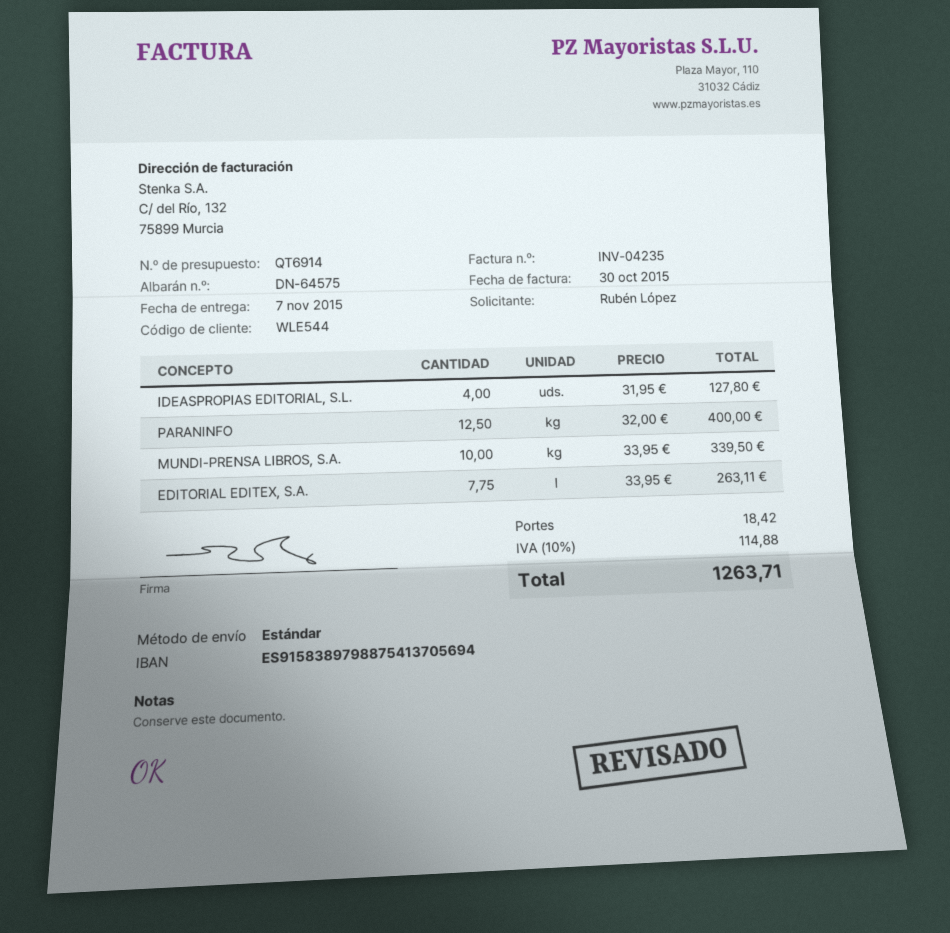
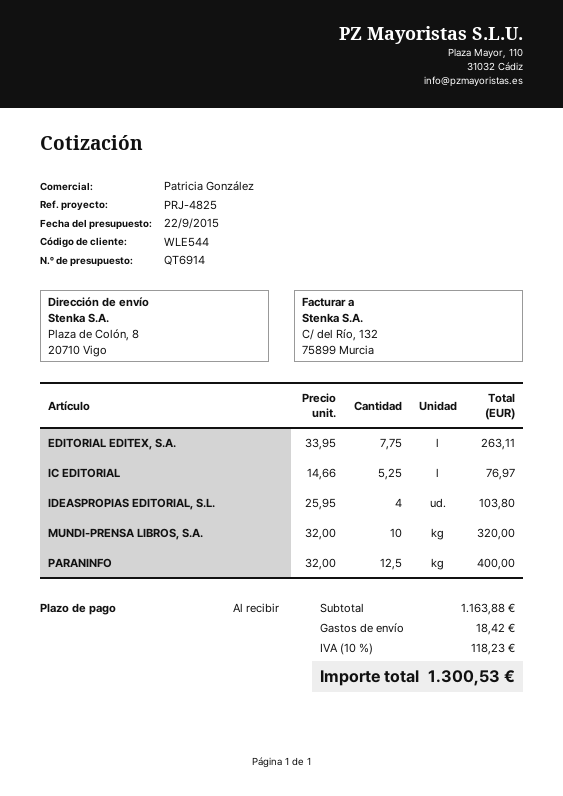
IDEASPROPIAS EDITORIAL, S.L.: 4 x 31.95 = 127.80 -> 4 x 25.95 = 103.80
MUNDI-PRENSA LIBROS, S.A.: 10 x 33.95 = 339.50 -> 10 x 32.00 = 320.00
IC EDITORIAL: none -> 5.25 x 14.66 = 76.97
tax: 10% = 114.88 -> 10% = 118.23
total: 1263.71 -> 1300.53

